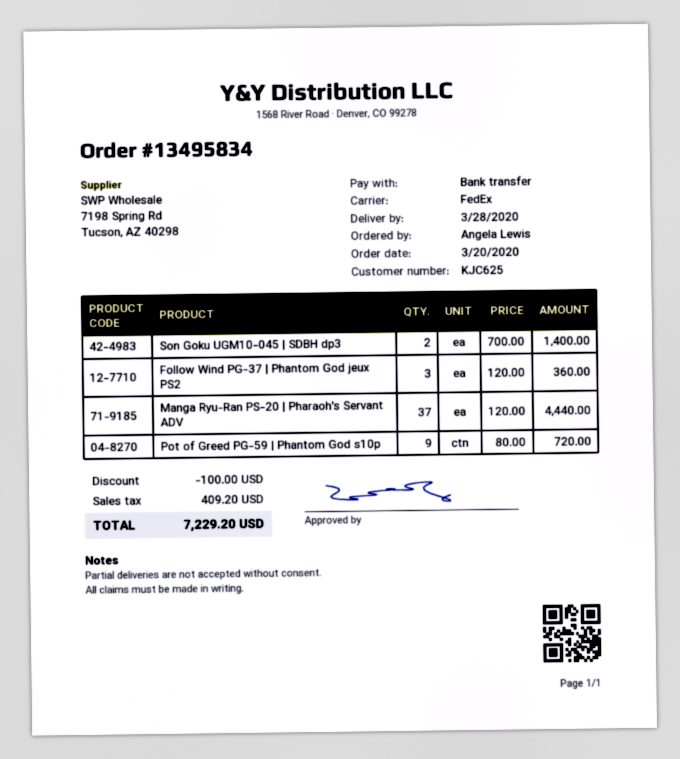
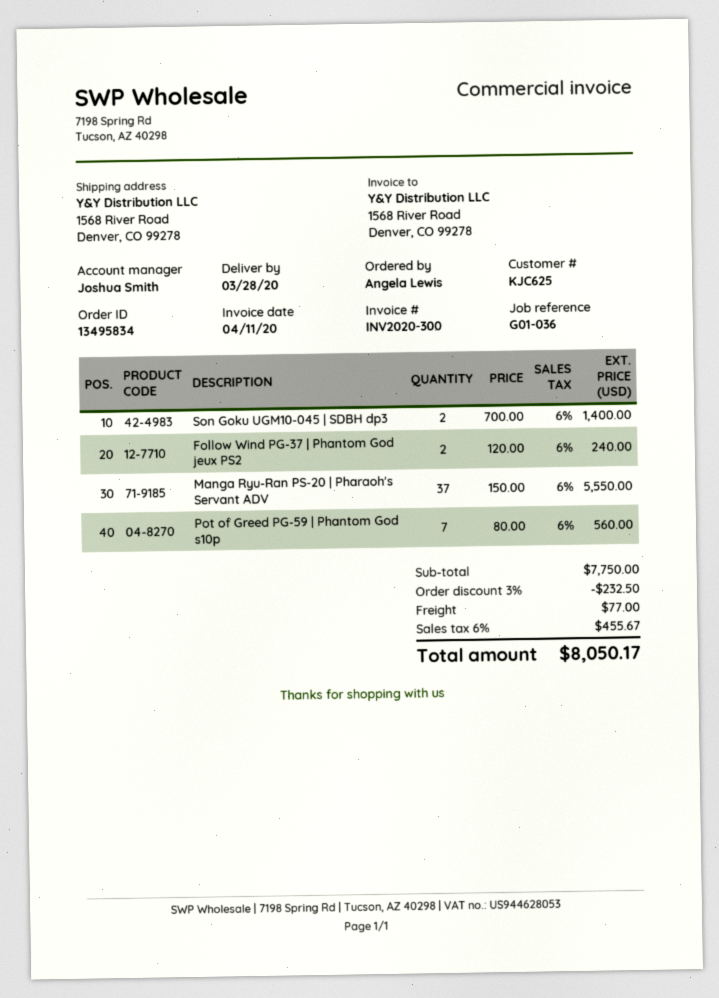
Follow Wind PG-37 | Phantom God jeux PS2: 3 x 120.00 = 360.00 -> 2 x 120.00 = 240.00
Manga Ryu-Ran PS-20 | Pharaoh's Servant ADV: 37 x 120.00 = 4440.00 -> 37 x 150.00 = 5550.00
Pot of Greed PG-59 | Phantom God s10p: 9 x 80.00 = 720.00 -> 7 x 80.00 = 560.00
discount: 100.00 -> 232.50
shipping: none -> 77.00
tax: 409.20 -> 455.67
total: 7229.20 -> 8050.17

